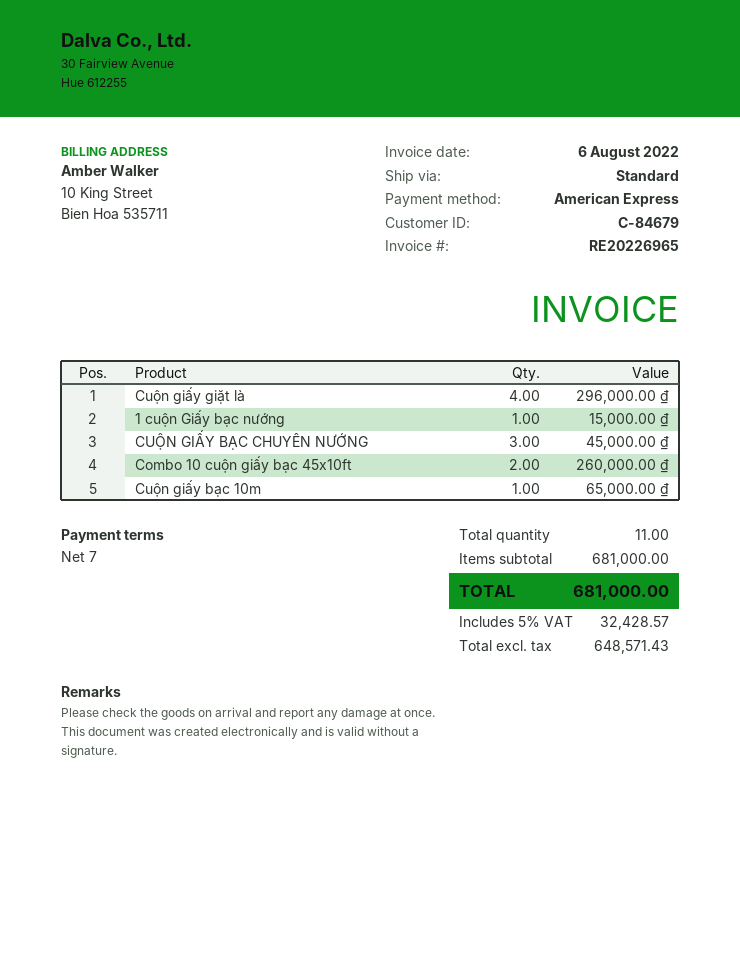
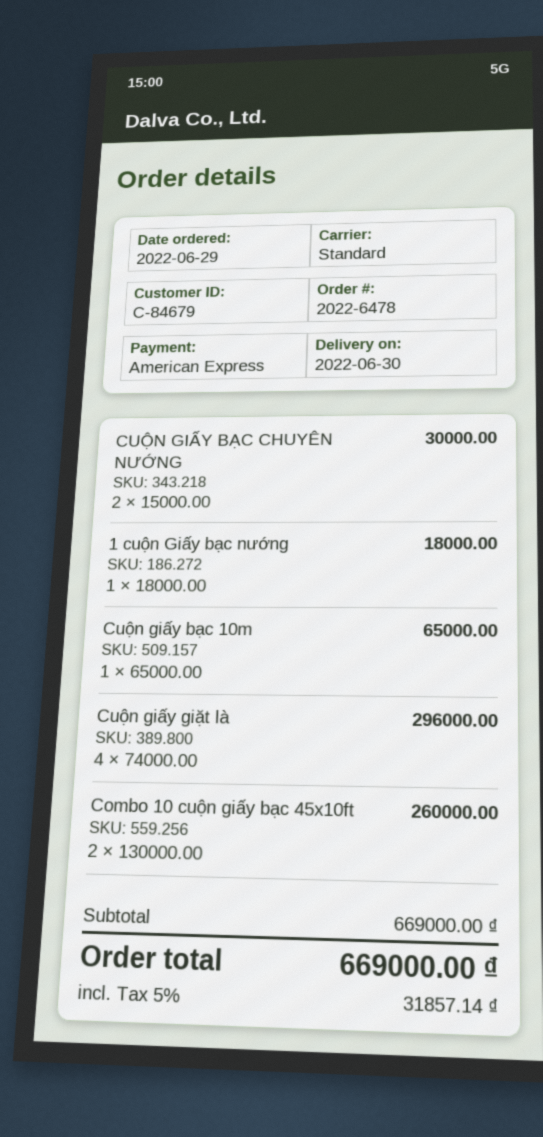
1 cuộn Giấy bạc nướng: 1 for 15000.00 -> 1 for 18000.00
CUỘN GIẤY BẠC CHUYÊN NƯỚNG: 3 for 45000.00 -> 2 for 30000.00
subtotal: 681000.00 -> 669000.00
tax: 5% = 32428.57 -> 5% = 31857.14
total: 681000.00 -> 669000.00

